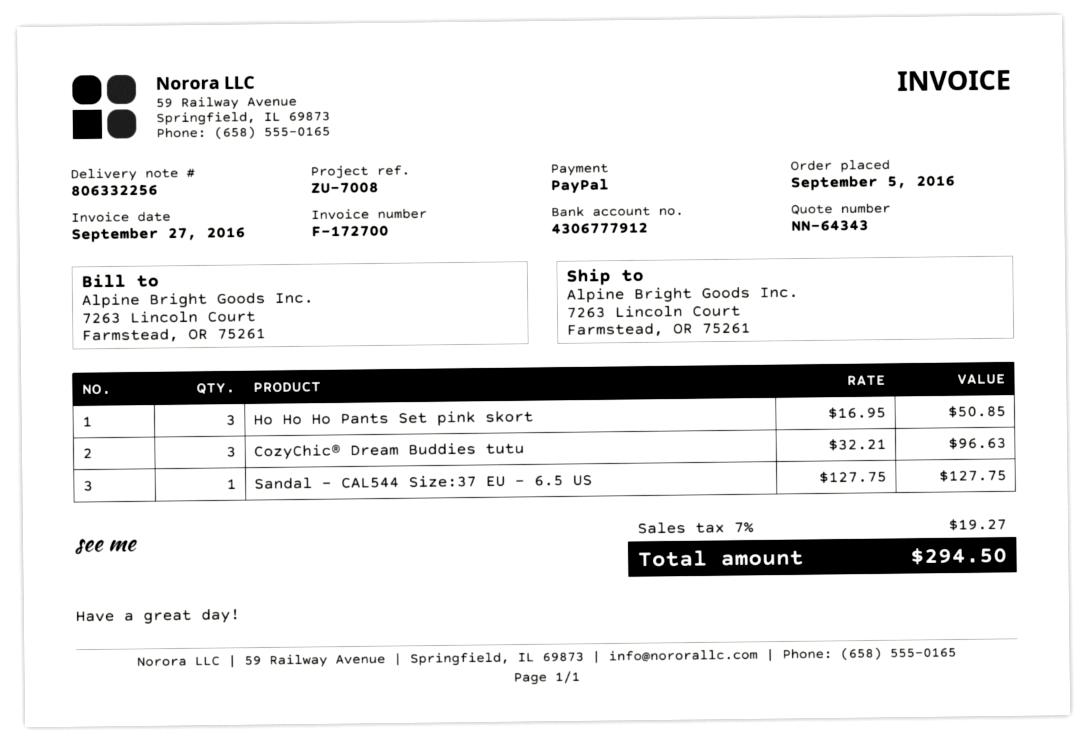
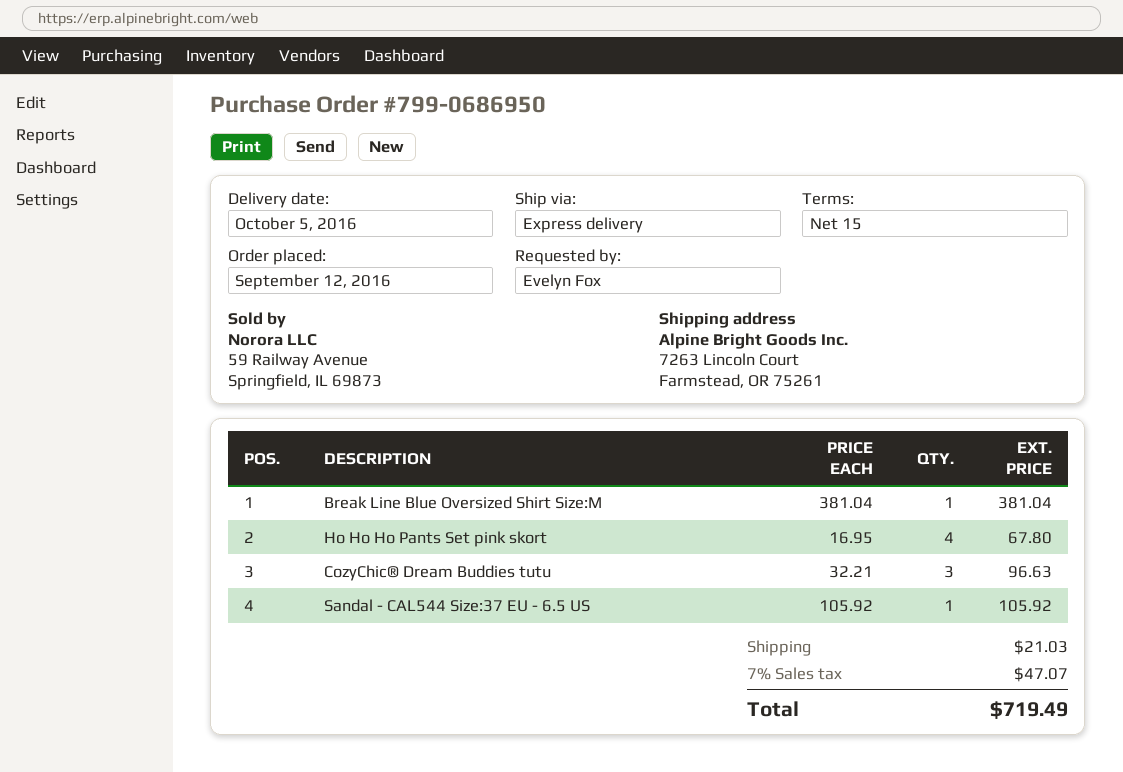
order date: 2016-09-05 -> 2016-09-12
Ho Ho Ho Pants Set pink skort: 3 x 16.95 = 50.85 -> 4 x 16.95 = 67.80
Sandal - CAL544 Size:37 EU - 6.5 US: 1 x 127.75 = 127.75 -> 1 x 105.92 = 105.92
Break Line Blue Oversized Shirt Size:M: none -> 1 x 381.04 = 381.04
shipping: none -> 21.03
tax: 7% = 19.27 -> 7% = 47.07
total: 294.50 -> 719.49

